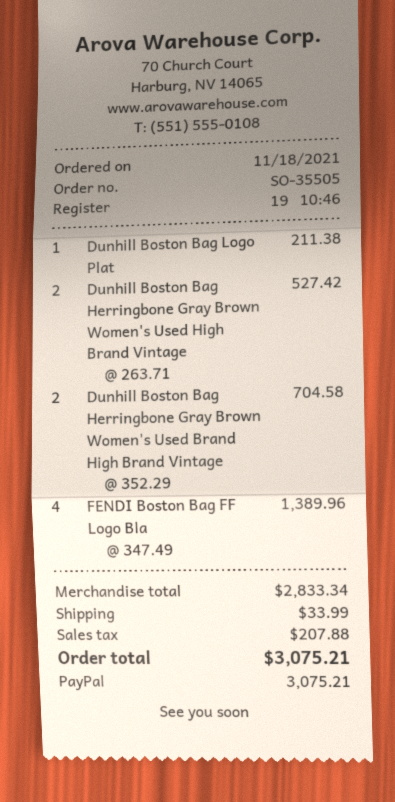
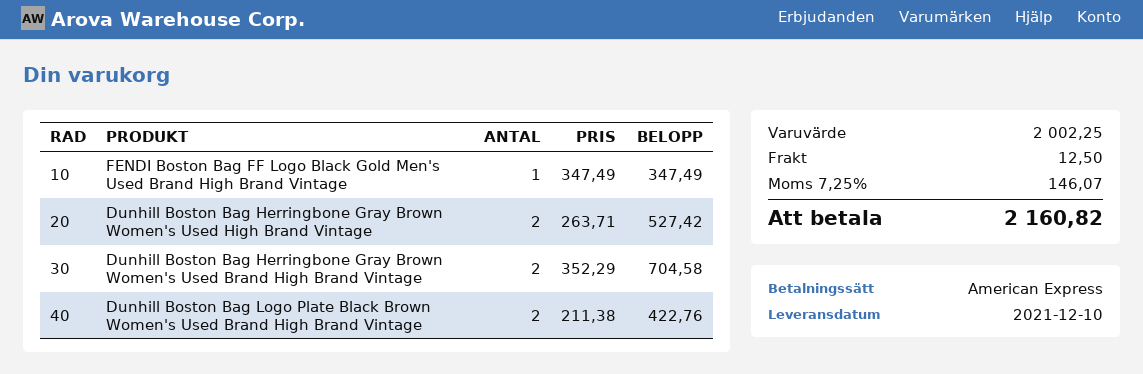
payment method: PayPal -> American Express
Dunhill Boston Bag Logo Plat: 1 x 211.38 = 211.38 -> 2 x 211.38 = 422.76
FENDI Boston Bag FF Logo Bla: 4 x 347.49 = 1389.96 -> 1 x 347.49 = 347.49
subtotal: 2833.34 -> 2002.25
shipping: 33.99 -> 12.50
tax: 207.88 -> 146.07
total: 3075.21 -> 2160.82

